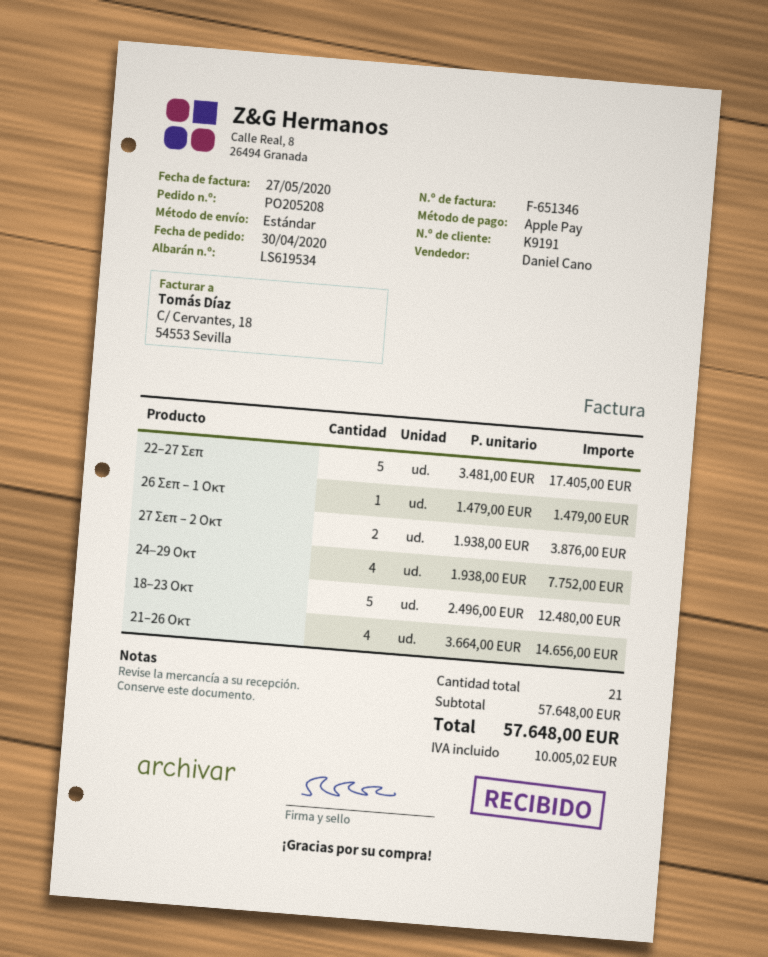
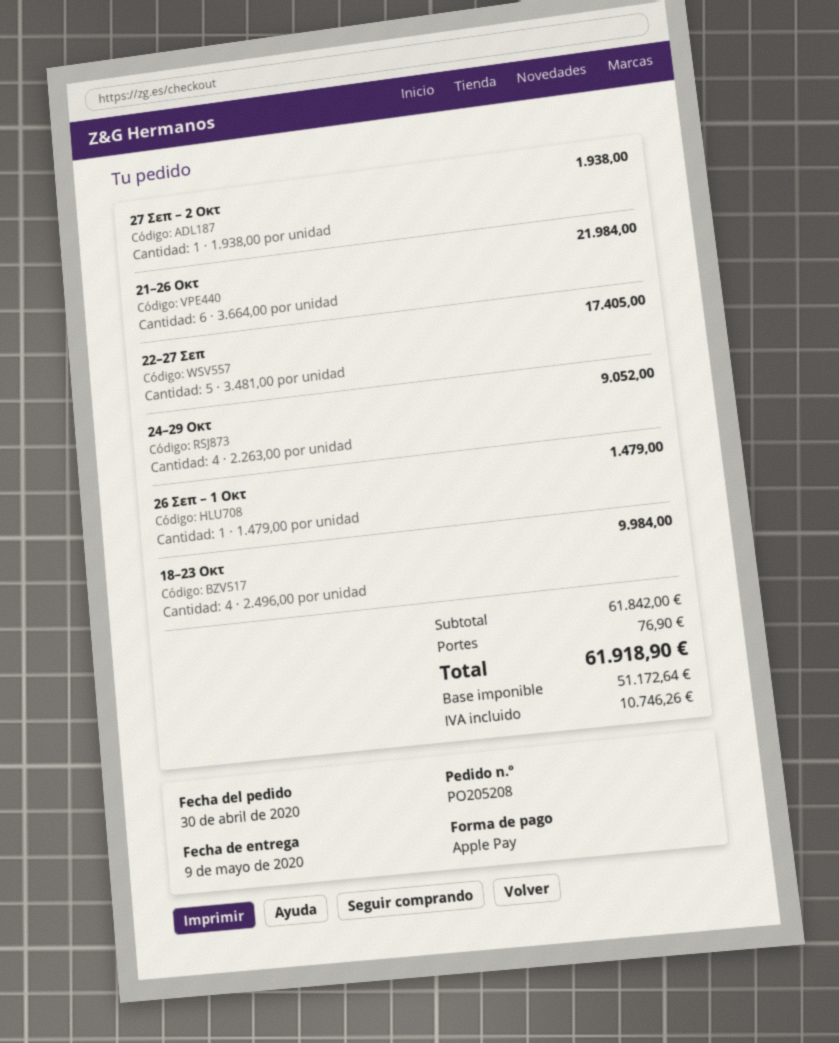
27 Σεπ – 2 Οκτ: 2 x 1938.00 = 3876.00 -> 1 x 1938.00 = 1938.00
24–29 Οκτ: 4 x 1938.00 = 7752.00 -> 4 x 2263.00 = 9052.00
18–23 Οκτ: 5 x 2496.00 = 12480.00 -> 4 x 2496.00 = 9984.00
21–26 Οκτ: 4 x 3664.00 = 14656.00 -> 6 x 3664.00 = 21984.00
subtotal: 57648.00 -> 61842.00
shipping: none -> 76.90
tax: 10005.02 -> 10746.26
total: 57648.00 -> 61918.90

